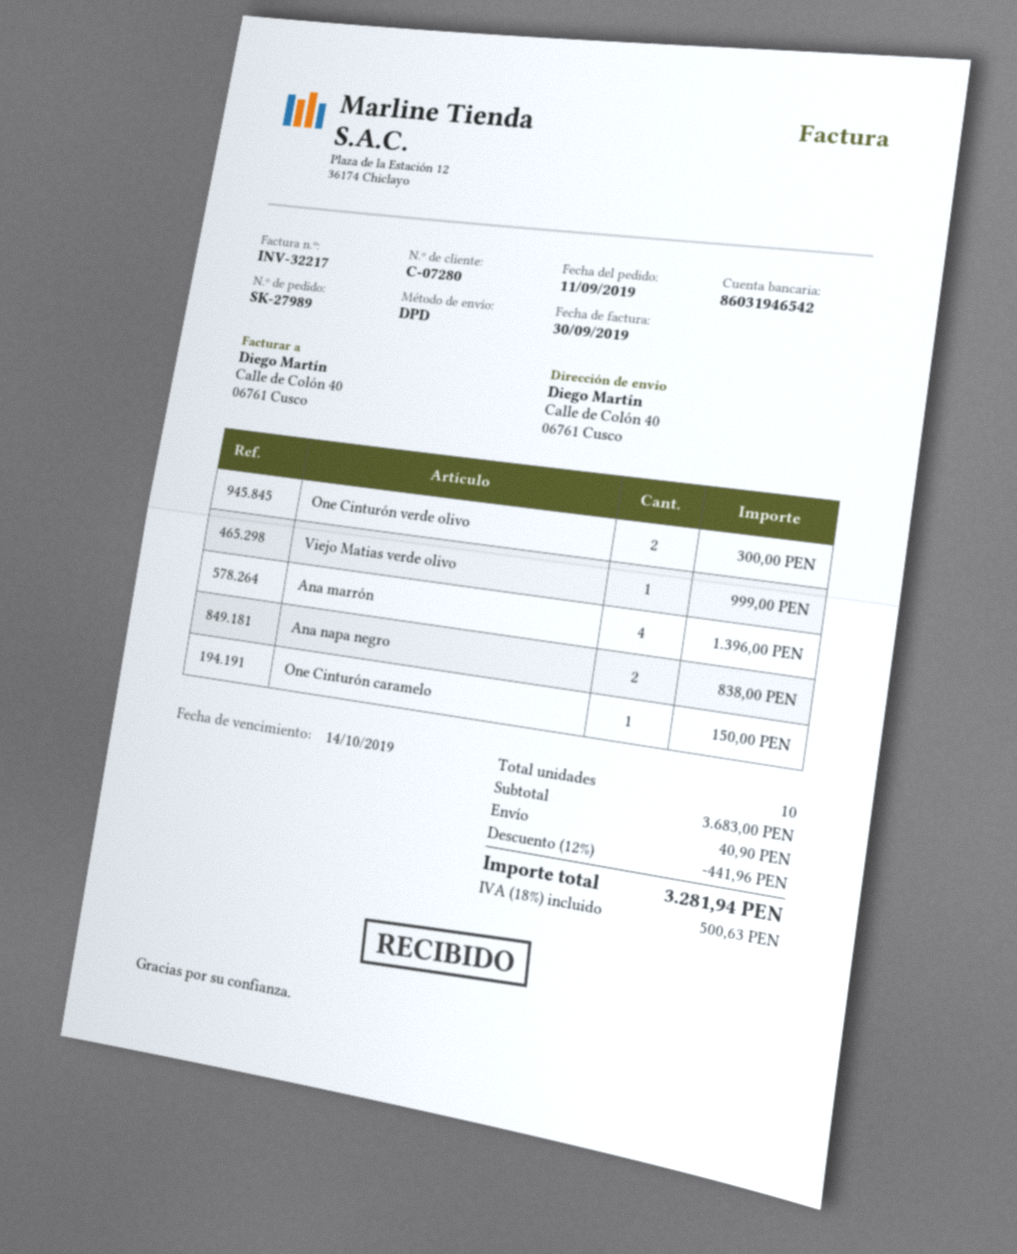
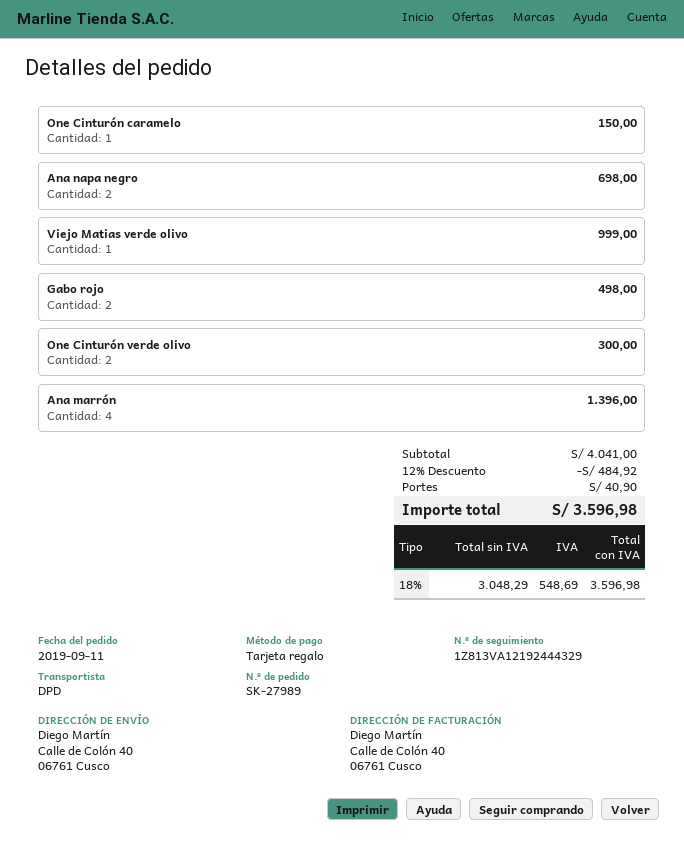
Ana napa negro: 2 for 838.00 -> 2 for 698.00
Gabo rojo: none -> 2 for 498.00
subtotal: 3683.00 -> 4041.00
discount: 12% = 441.96 -> 12% = 484.92
tax: 18% = 500.63 -> 18% = 548.69
total: 3281.94 -> 3596.98

